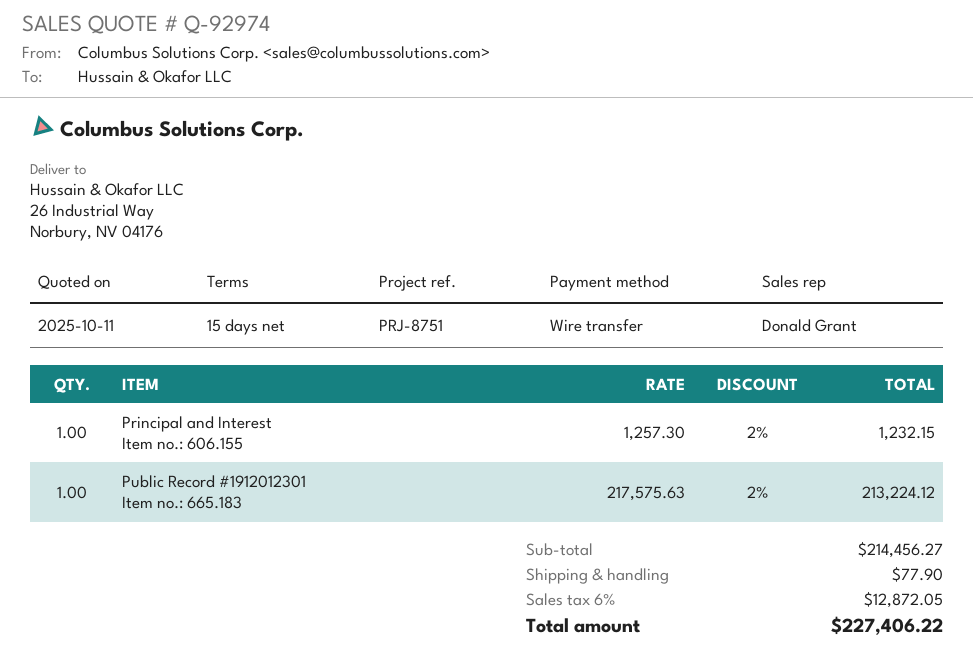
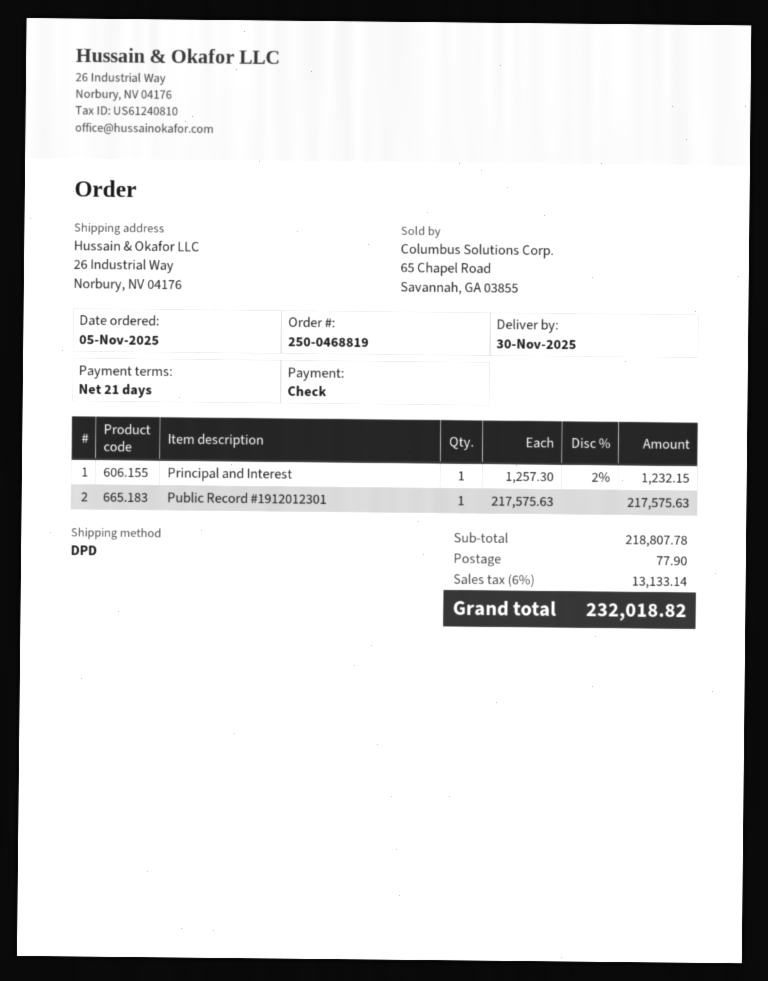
payment terms: 15 days -> 21 days
payment method: bank transfer -> cheque
Public Record #1912012301: 1 x 217575.63 - 2% = 213224.12 -> 1 x 217575.63 = 217575.63
subtotal: 214456.27 -> 218807.78
tax: 6% = 12872.05 -> 6% = 13133.14
total: 227406.22 -> 232018.82

